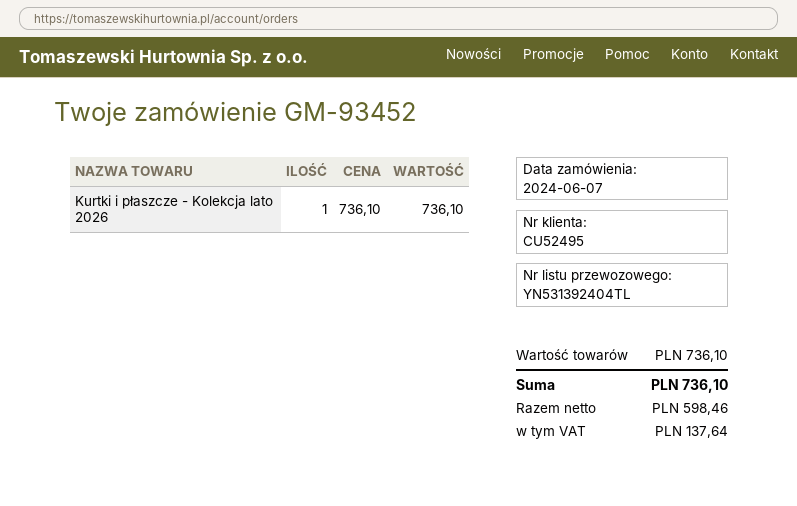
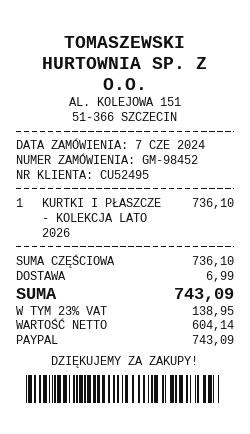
order number: GM-93452 -> GM-98452
shipping: none -> 6.99
net: 598.46 -> 604.14
tax: 137.64 -> 138.95
total: 736.10 -> 743.09

